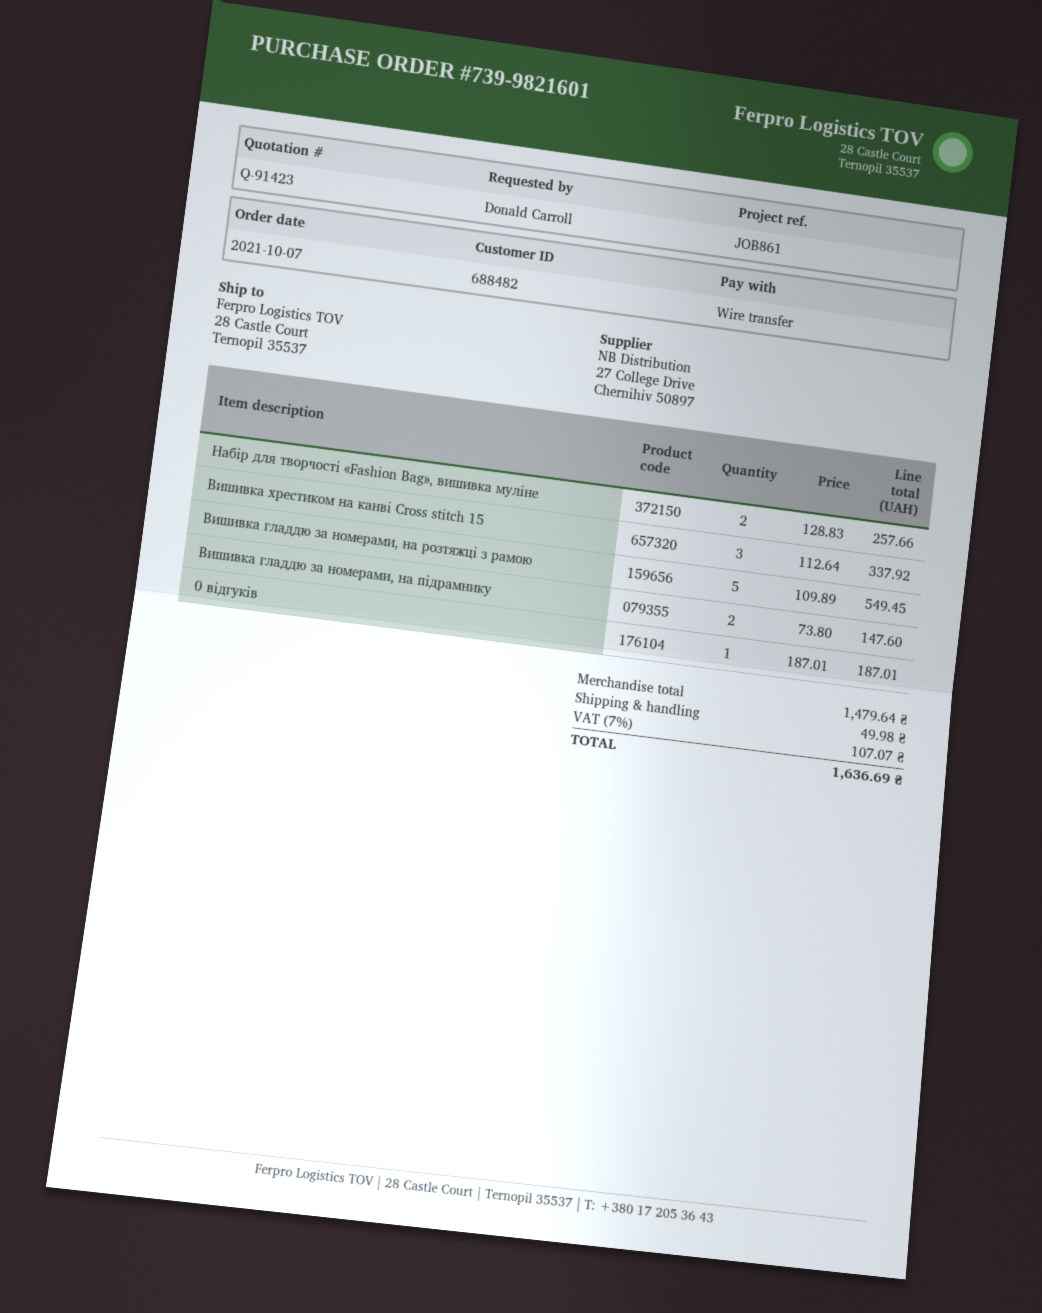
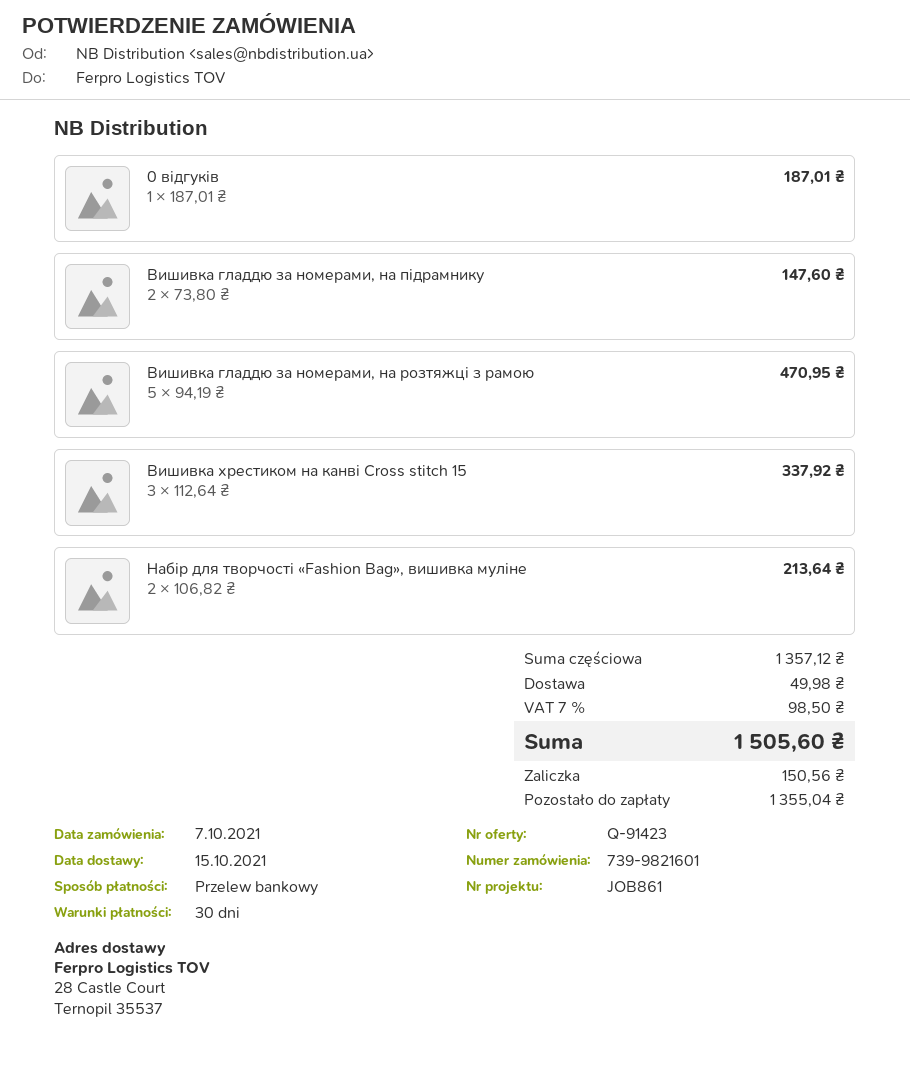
Набір для творчості «Fashion Bag», вишивка муліне: 2 x 128.83 = 257.66 -> 2 x 106.82 = 213.64
Вишивка гладдю за номерами, на розтяжці з рамою: 5 x 109.89 = 549.45 -> 5 x 94.19 = 470.95
subtotal: 1479.64 -> 1357.12
tax: 7% = 107.07 -> 7% = 98.50
total: 1636.69 -> 1505.60

